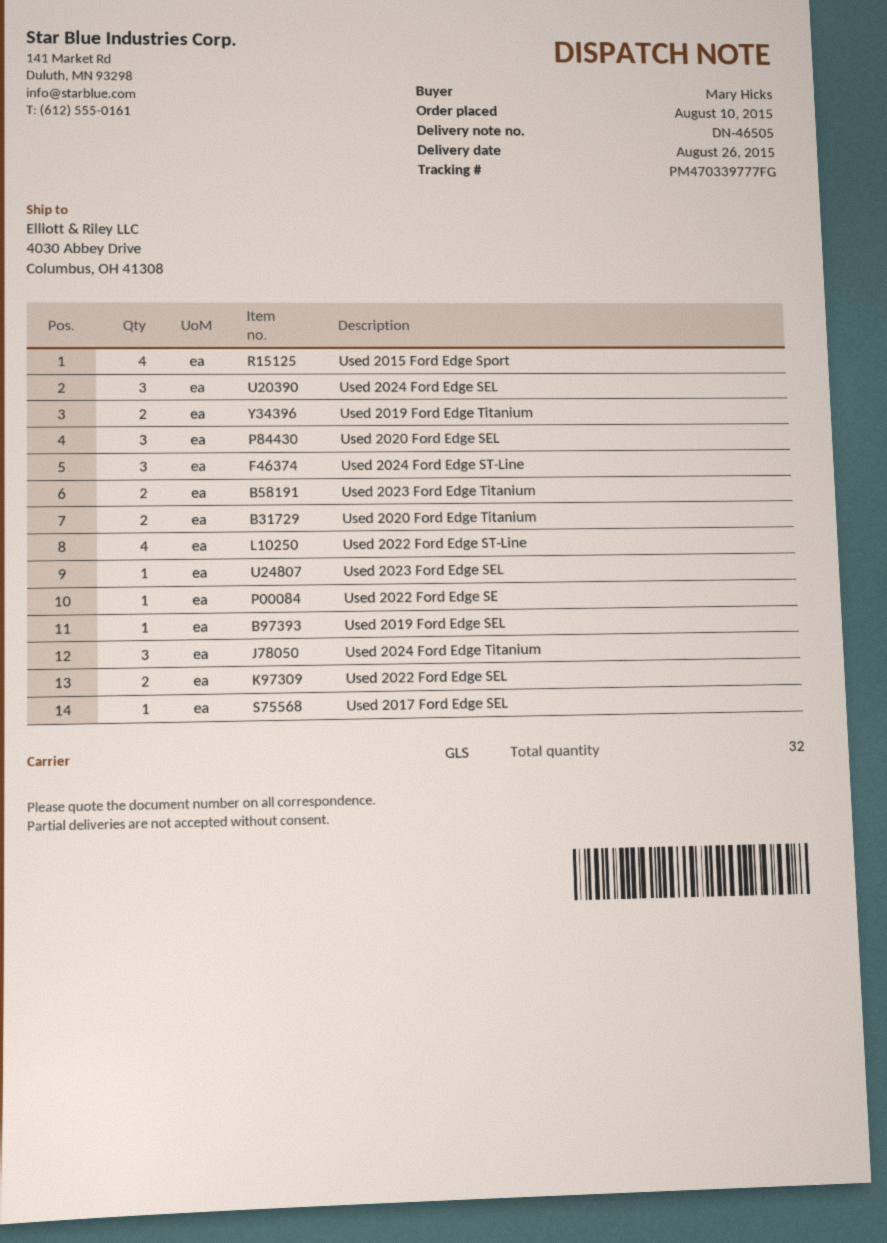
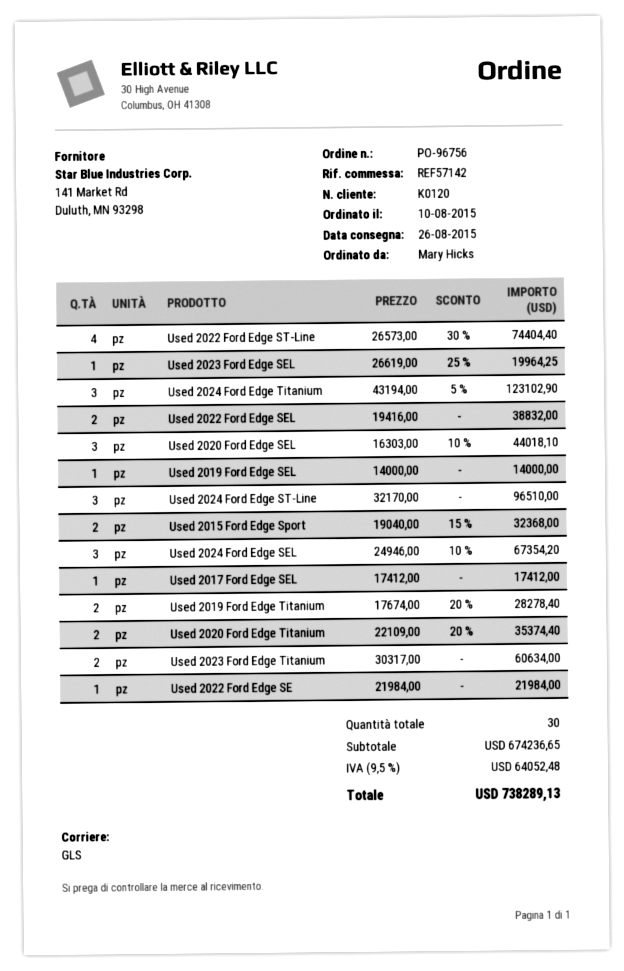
Used 2015 Ford Edge Sport: 4 -> 2
total quantity: 32 -> 30

